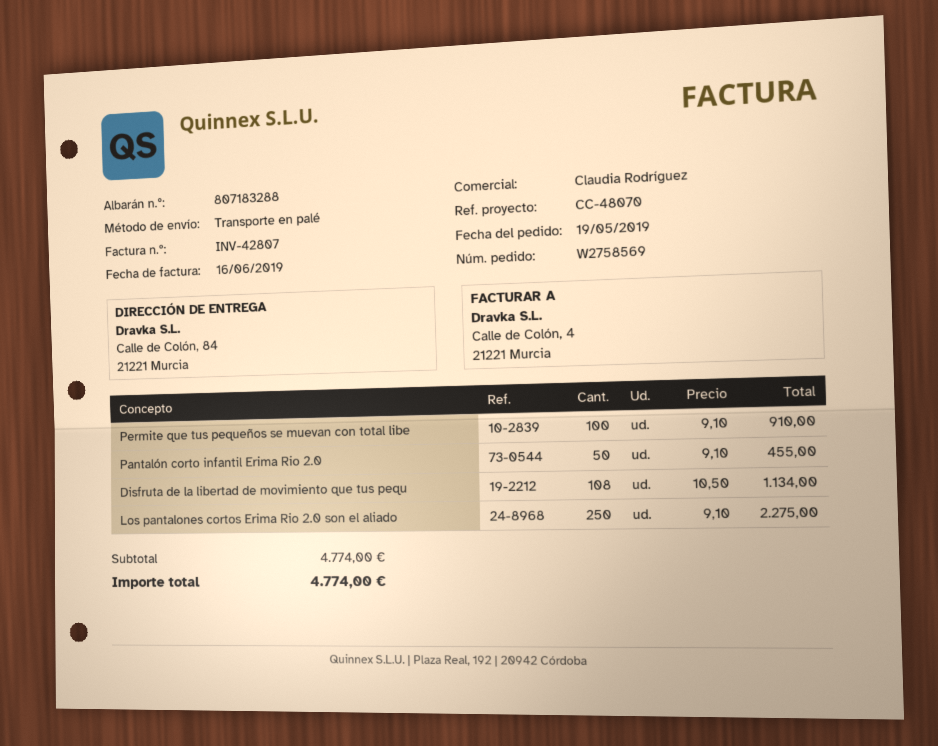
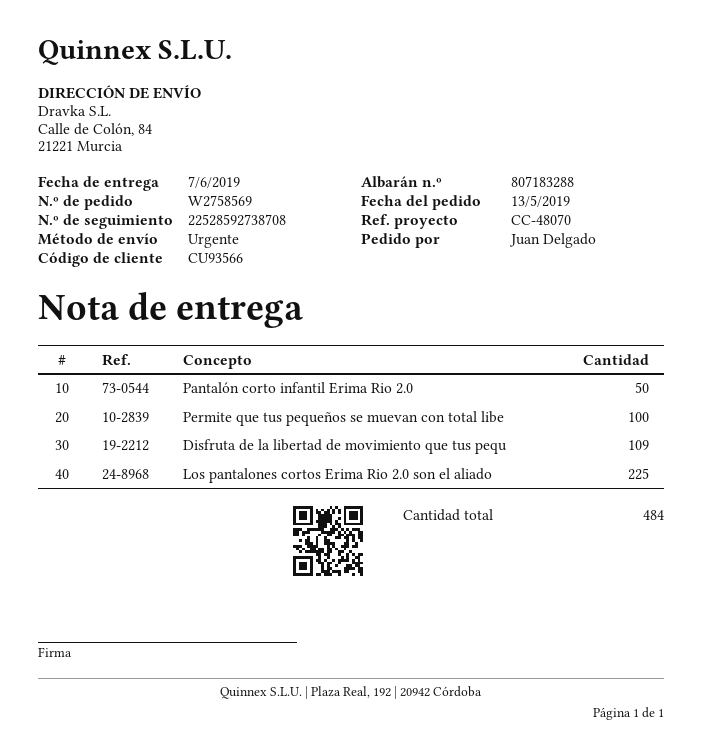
order date: 2019-05-19 -> 2019-05-13
shipping method: pallet freight -> express
Disfruta de la libertad de movimiento que tus pequ: 108 -> 109
Los pantalones cortos Erima Rio 2.0 son el aliado: 250 -> 225

